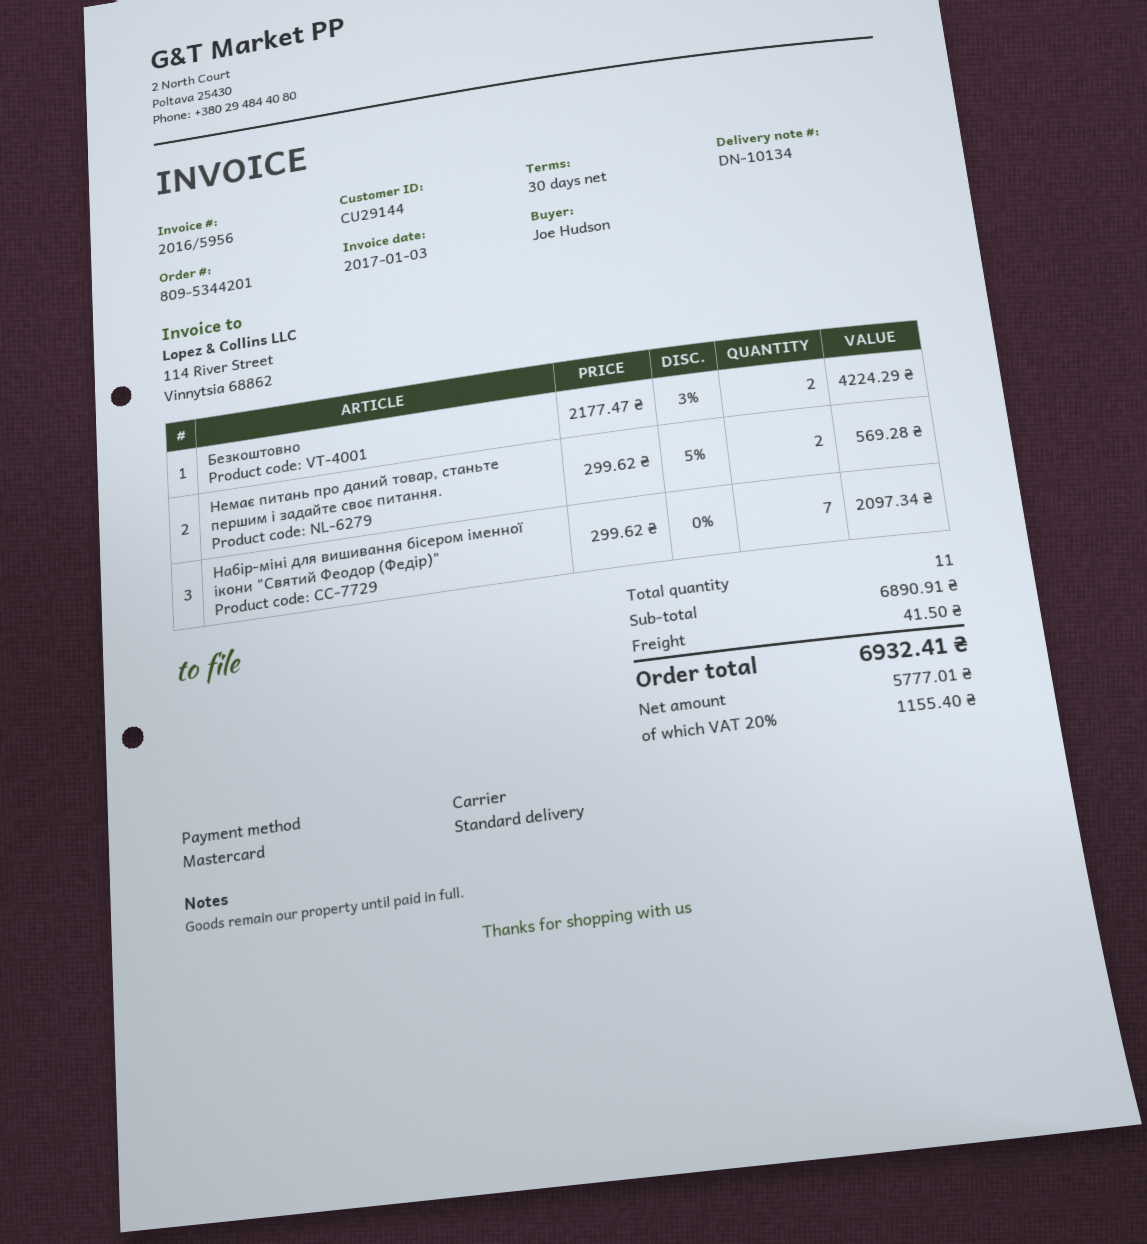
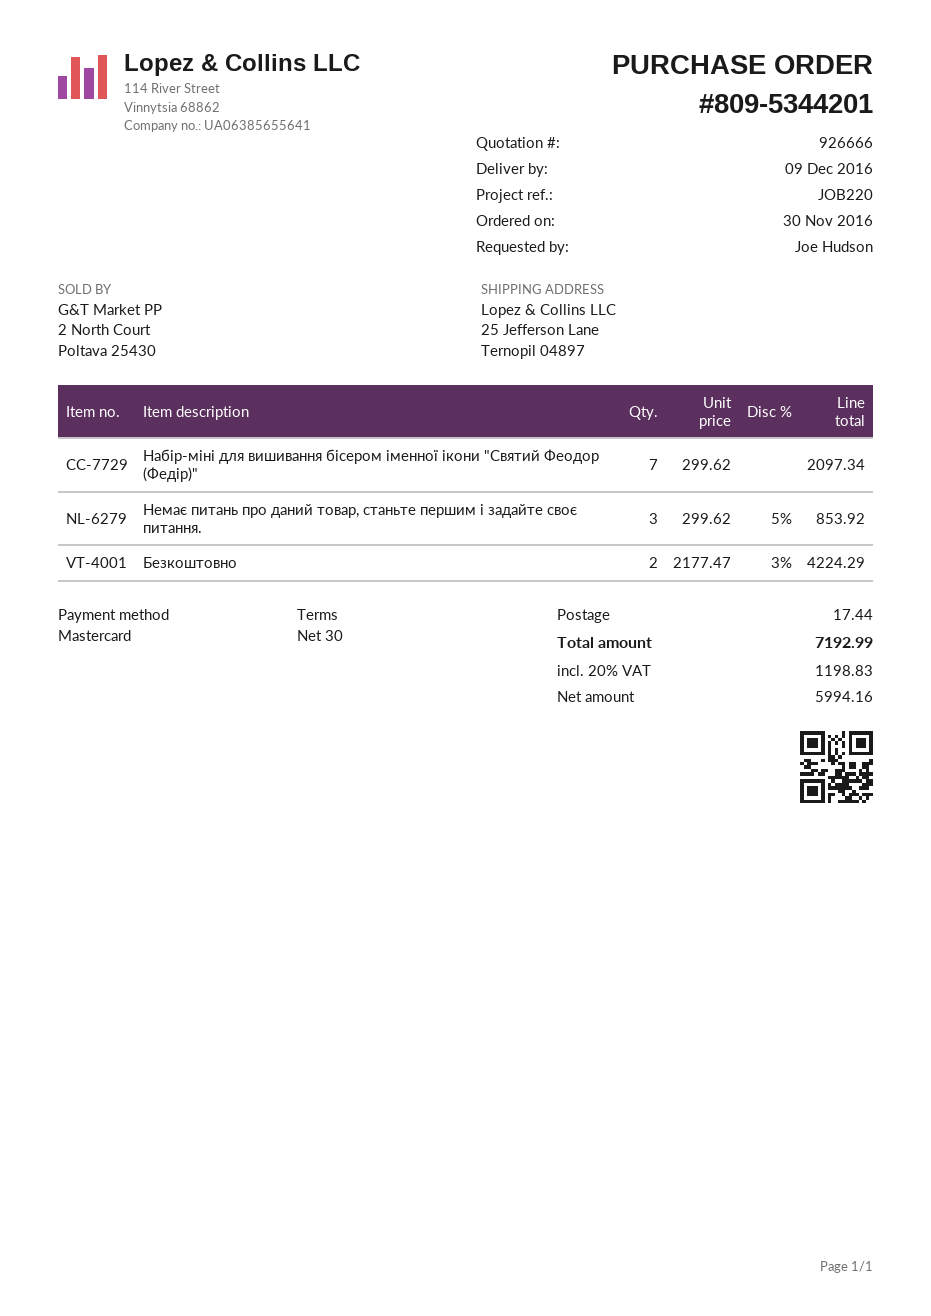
Немає питань про даний товар, станьте першим і задайте своє питання.: 2 x 299.62 - 5% = 569.28 -> 3 x 299.62 - 5% = 853.92
shipping: 41.50 -> 17.44
net: 5777.01 -> 5994.16
tax: 20% = 1155.40 -> 20% = 1198.83
total: 6932.41 -> 7192.99

